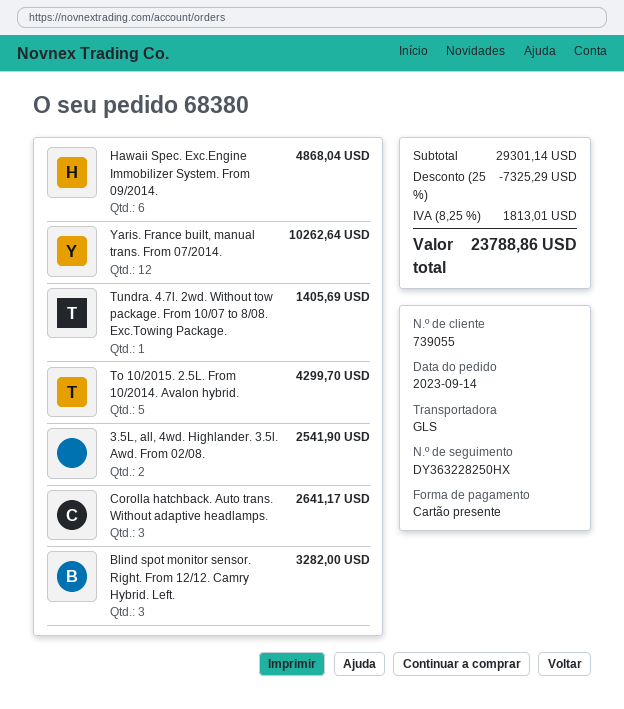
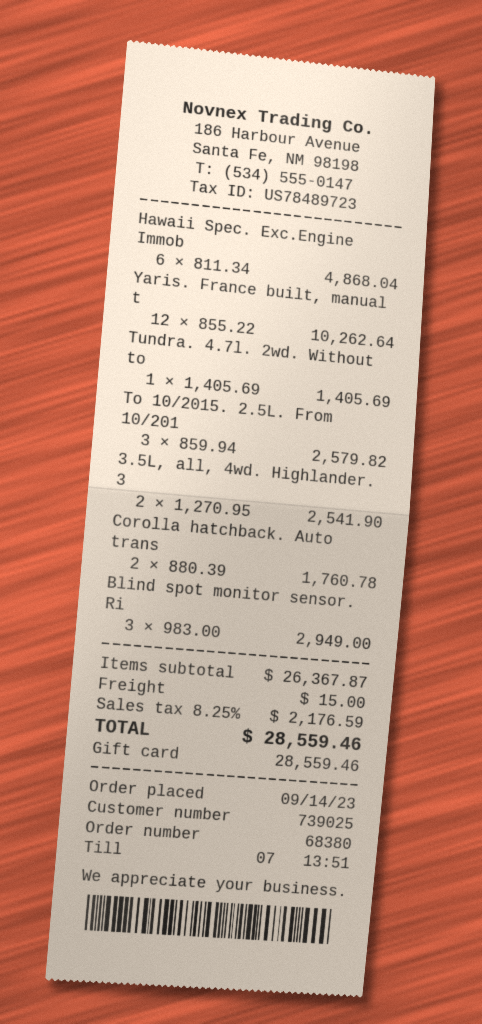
customer number: 739055 -> 739025
To 10/2015. 2.5L. From 10/2014. Avalon hybrid.: 5 for 4299.70 -> 3 for 2579.82
Corolla hatchback. Auto trans. Without adaptive headlamps.: 3 for 2641.17 -> 2 for 1760.78
Blind spot monitor sensor. Right. From 12/12. Camry Hybrid. Left.: 3 for 3282.00 -> 3 for 2949.00
subtotal: 29301.14 -> 26367.87
discount: 25% = 7325.29 -> none
shipping: none -> 15.00
tax: 8.25% = 1813.01 -> 8.25% = 2176.59
total: 23788.86 -> 28559.46

